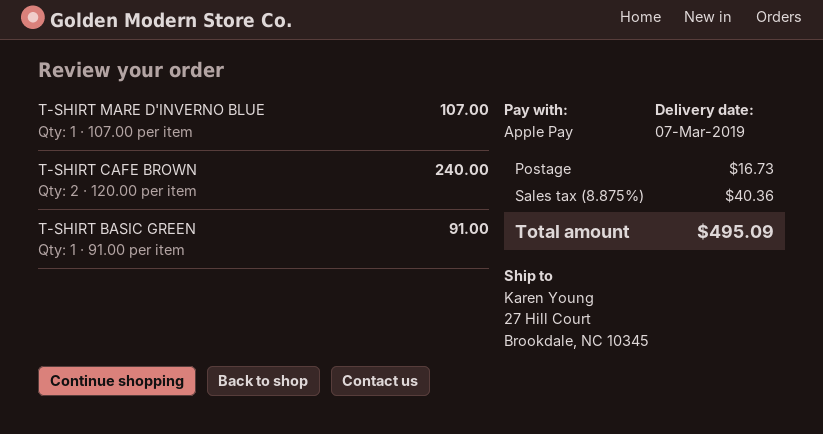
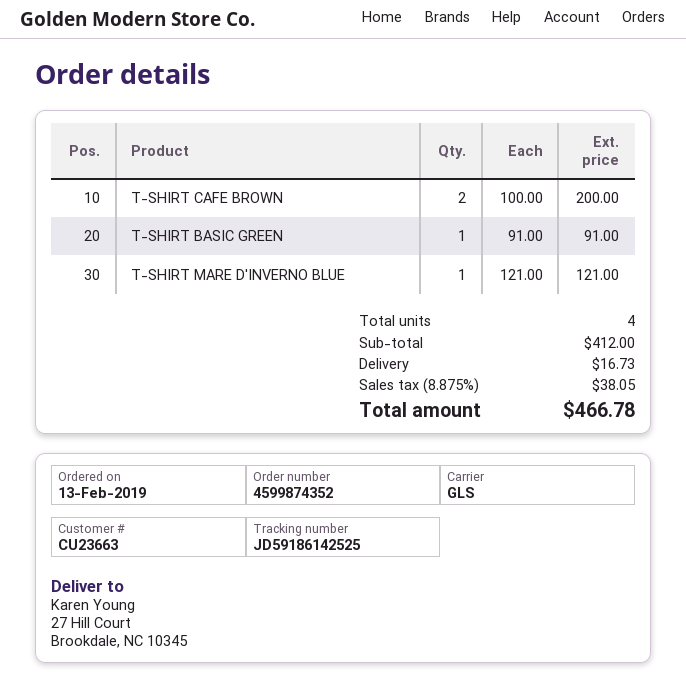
T-SHIRT MARE D'INVERNO BLUE: 1 x 107.00 = 107.00 -> 1 x 121.00 = 121.00
T-SHIRT CAFE BROWN: 2 x 120.00 = 240.00 -> 2 x 100.00 = 200.00
tax: 8.875% = 40.36 -> 8.875% = 38.05
total: 495.09 -> 466.78

